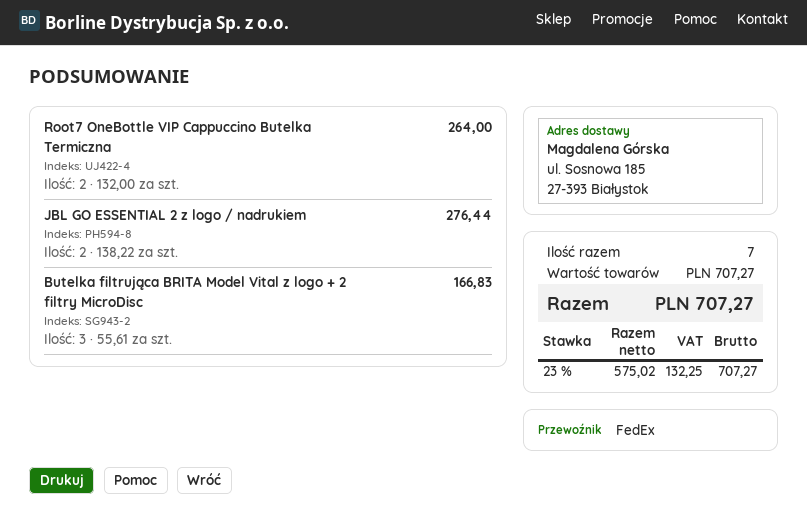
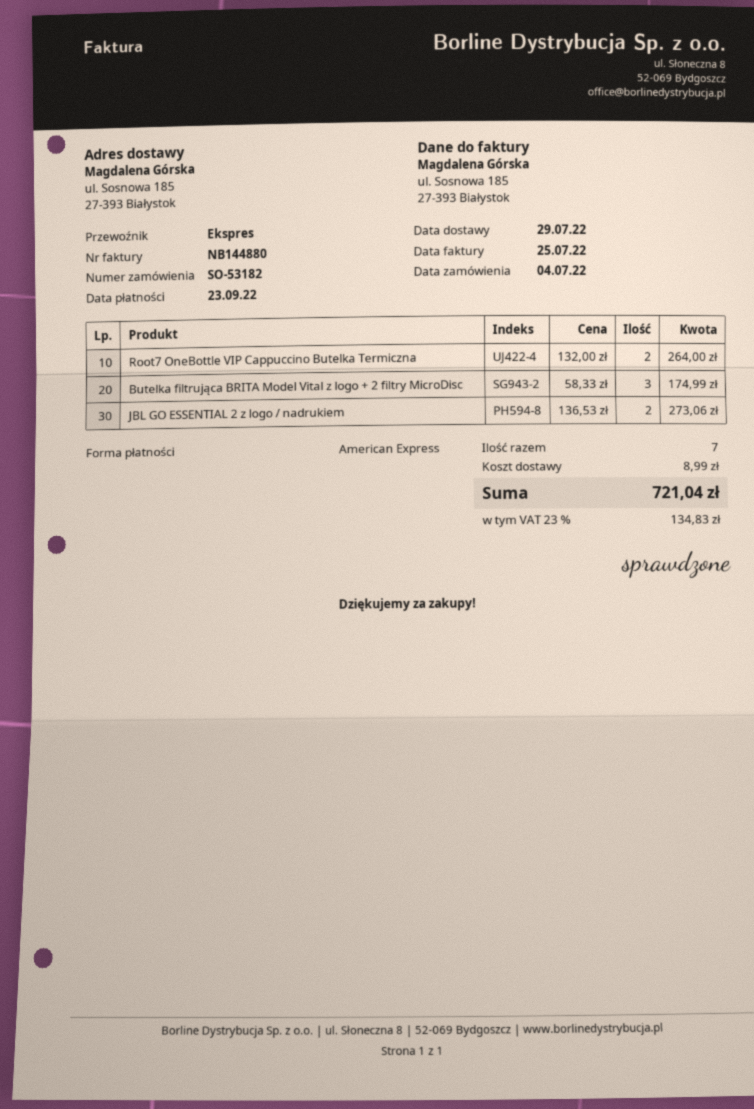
shipping method: FedEx -> express
JBL GO ESSENTIAL 2 z logo / nadrukiem: 2 x 138.22 = 276.44 -> 2 x 136.53 = 273.06
Butelka filtrująca BRITA Model Vital z logo + 2 filtry MicroDisc: 3 x 55.61 = 166.83 -> 3 x 58.33 = 174.99
shipping: none -> 8.99
tax: 23% = 132.25 -> 23% = 134.83
total: 707.27 -> 721.04

